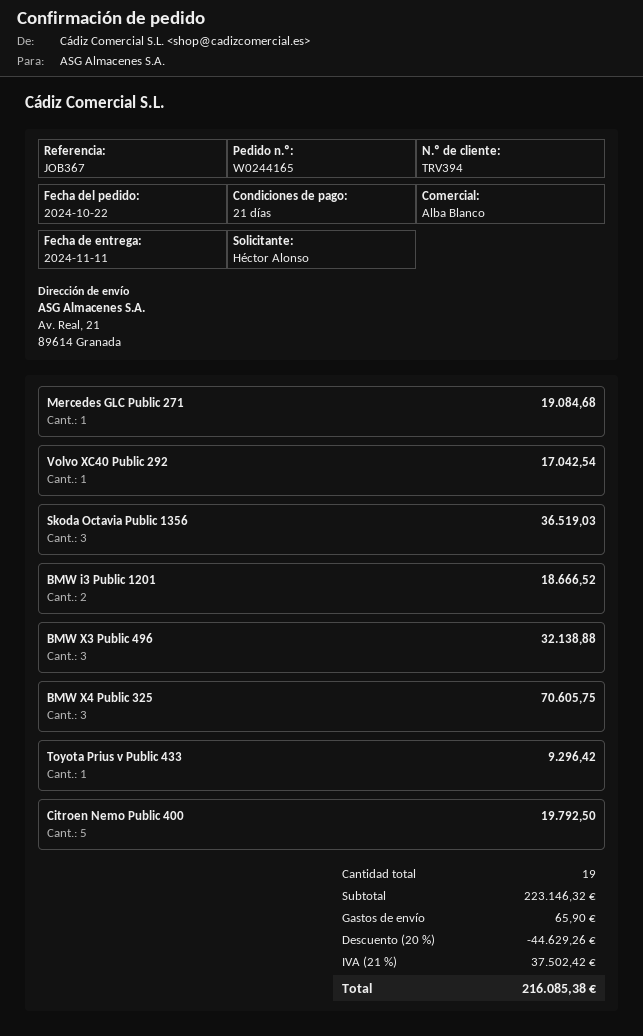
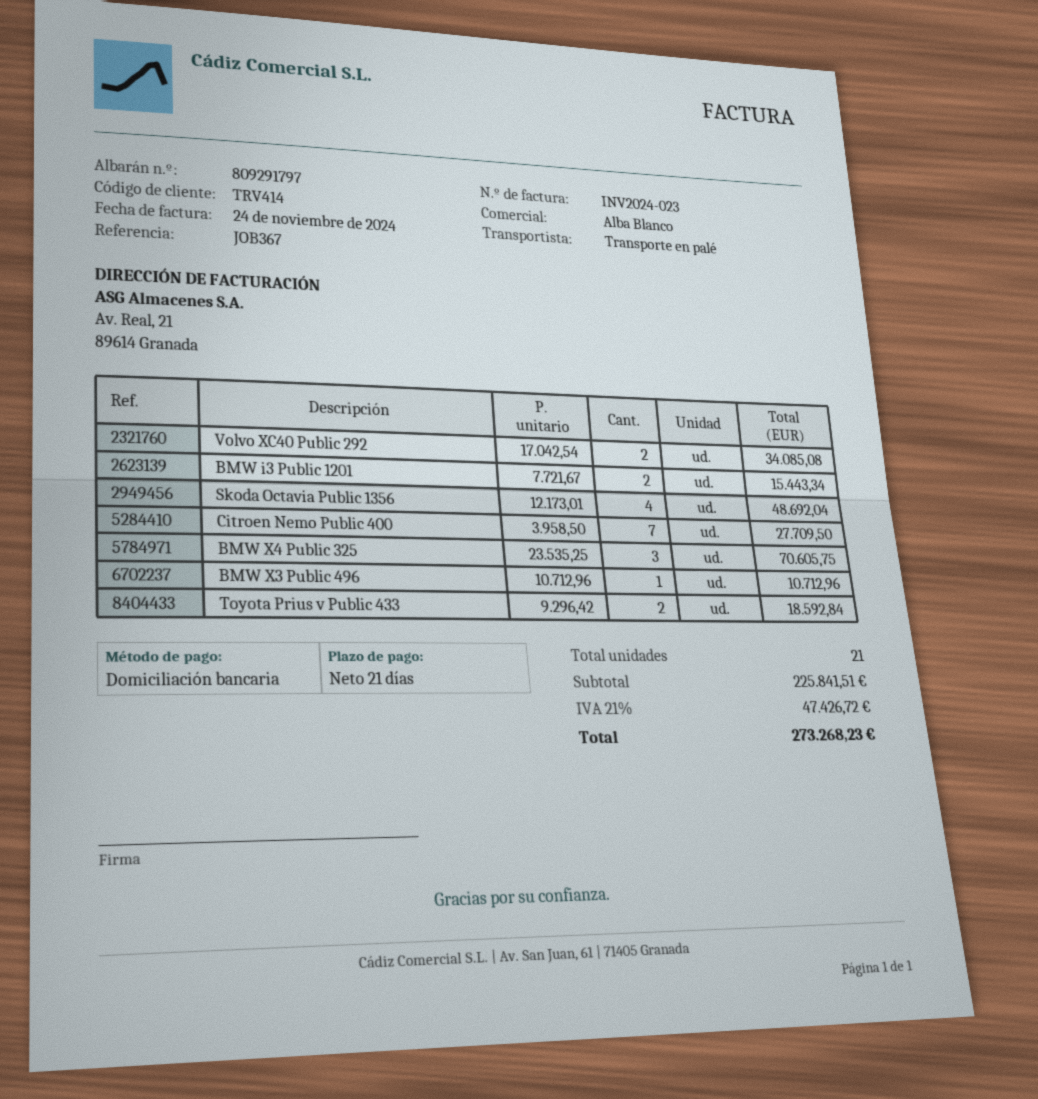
customer number: TRV394 -> TRV414
Mercedes GLC Public 271: 1 for 19084.68 -> none
Volvo XC40 Public 292: 1 for 17042.54 -> 2 for 34085.08
Skoda Octavia Public 1356: 3 for 36519.03 -> 4 for 48692.04
BMW i3 Public 1201: 2 for 18666.52 -> 2 for 15443.34
BMW X3 Public 496: 3 for 32138.88 -> 1 for 10712.96
Toyota Prius v Public 433: 1 for 9296.42 -> 2 for 18592.84
Citroen Nemo Public 400: 5 for 19792.50 -> 7 for 27709.50
total quantity: 19 -> 21
subtotal: 223146.32 -> 225841.51
discount: 20% = 44629.26 -> none
shipping: 65.90 -> none
tax: 21% = 37502.42 -> 21% = 47426.72
total: 216085.38 -> 273268.23

